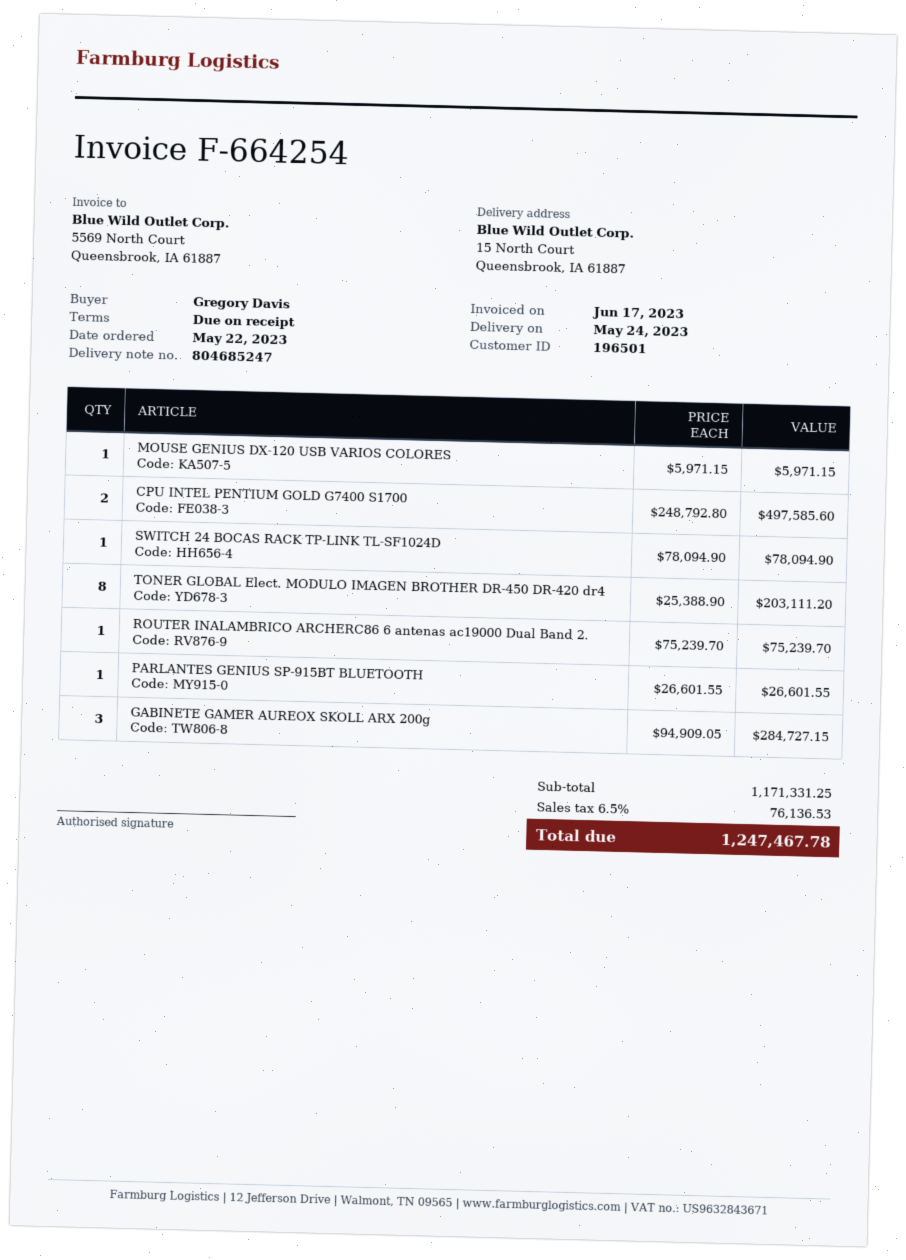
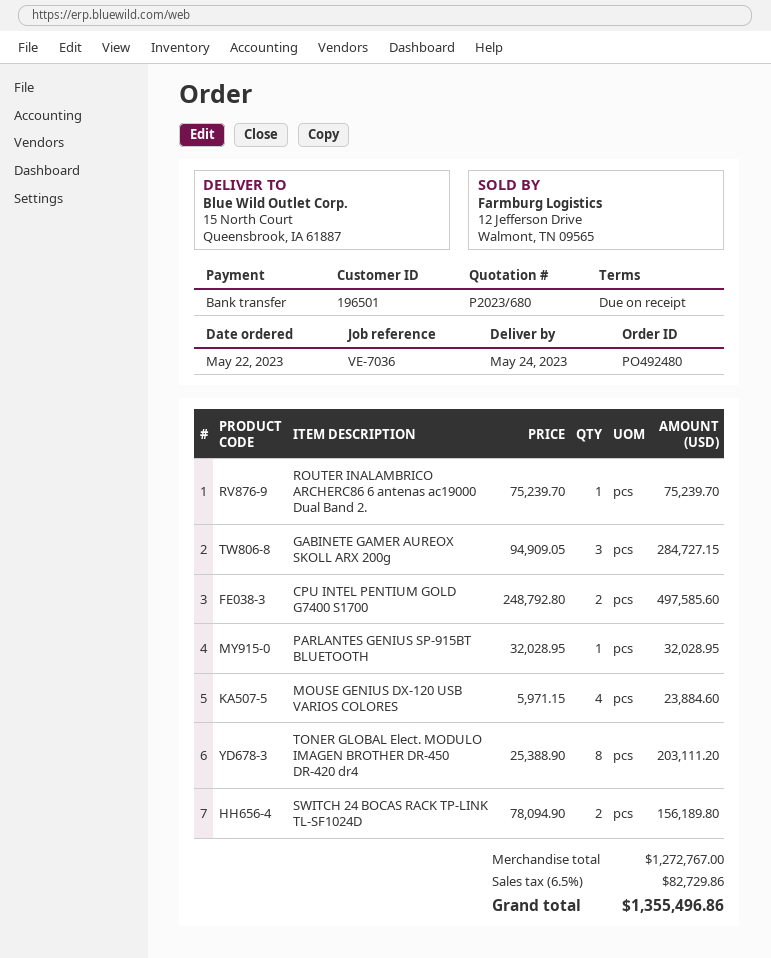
MOUSE GENIUS DX-120 USB VARIOS COLORES: 1 x 5971.15 = 5971.15 -> 4 x 5971.15 = 23884.60
SWITCH 24 BOCAS RACK TP-LINK TL-SF1024D: 1 x 78094.90 = 78094.90 -> 2 x 78094.90 = 156189.80
PARLANTES GENIUS SP-915BT BLUETOOTH: 1 x 26601.55 = 26601.55 -> 1 x 32028.95 = 32028.95
subtotal: 1171331.25 -> 1272767.00
tax: 6.5% = 76136.53 -> 6.5% = 82729.86
total: 1247467.78 -> 1355496.86

